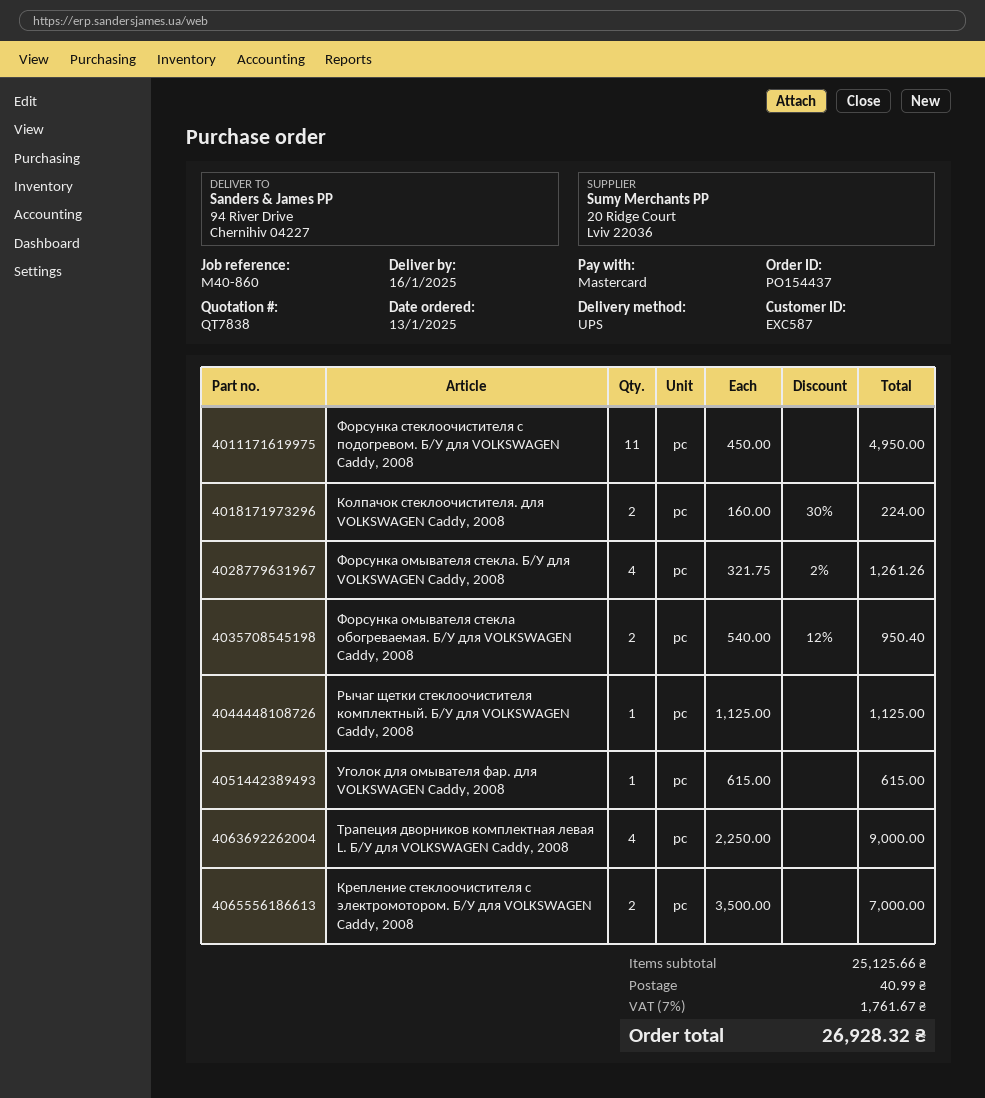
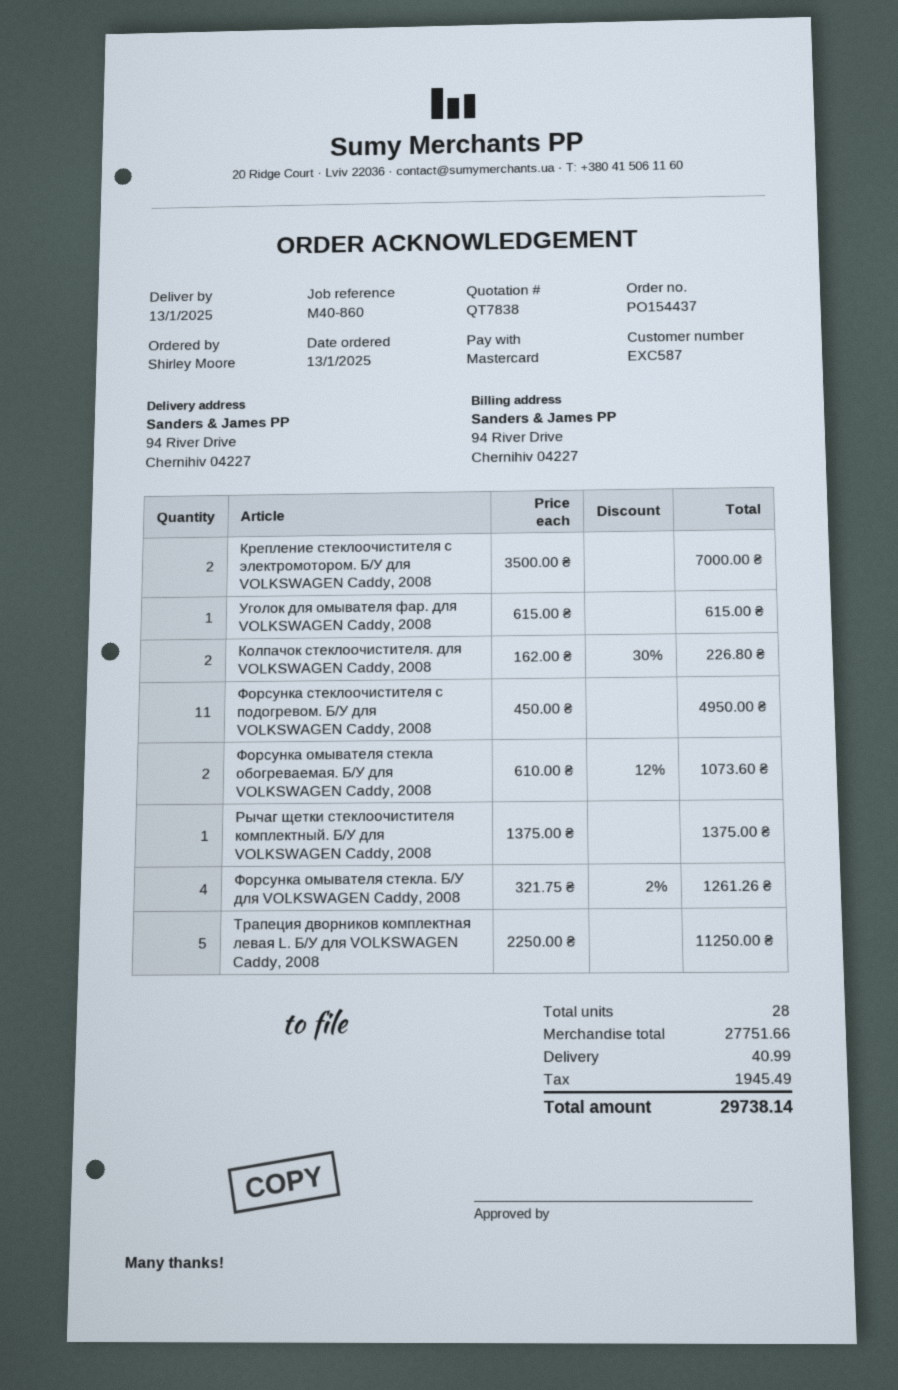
delivery date: 2025-01-16 -> 2025-01-13
Колпачок стеклоочистителя. для VOLKSWAGEN Caddy, 2008: 2 x 160.00 - 30% = 224.00 -> 2 x 162.00 - 30% = 226.80
Форсунка омывателя стекла обогреваемая. Б/У для VOLKSWAGEN Caddy, 2008: 2 x 540.00 - 12% = 950.40 -> 2 x 610.00 - 12% = 1073.60
Рычаг щетки стеклоочистителя комплектный. Б/У для VOLKSWAGEN Caddy, 2008: 1 x 1125.00 = 1125.00 -> 1 x 1375.00 = 1375.00
Трапеция дворников комплектная левая L. Б/У для VOLKSWAGEN Caddy, 2008: 4 x 2250.00 = 9000.00 -> 5 x 2250.00 = 11250.00
subtotal: 25125.66 -> 27751.66
tax: 1761.67 -> 1945.49
total: 26928.32 -> 29738.14

